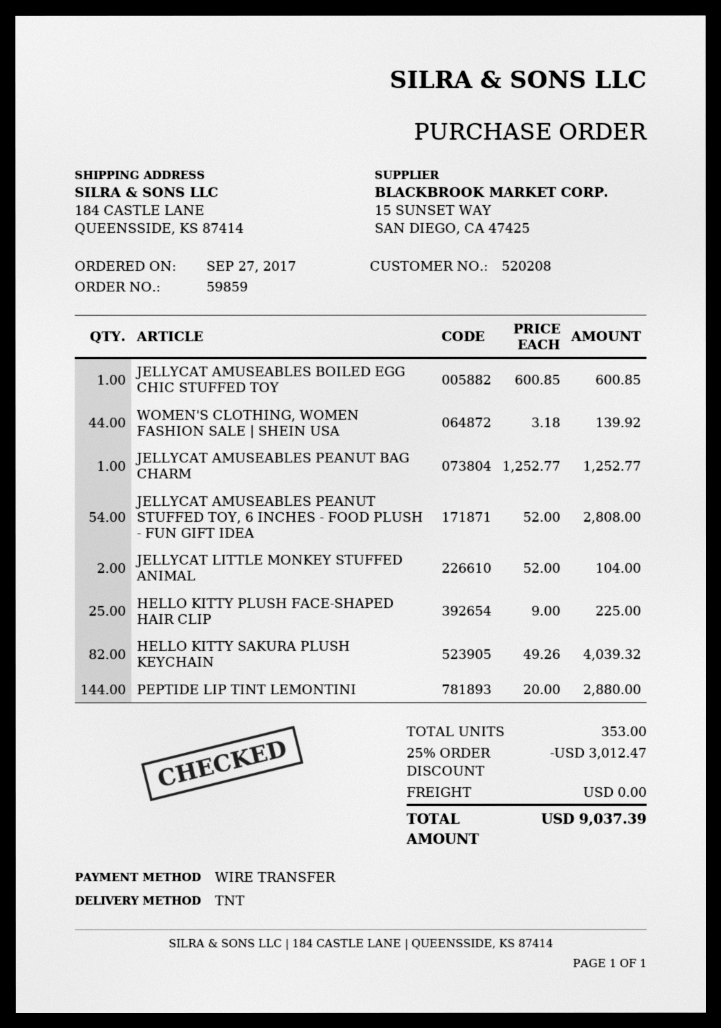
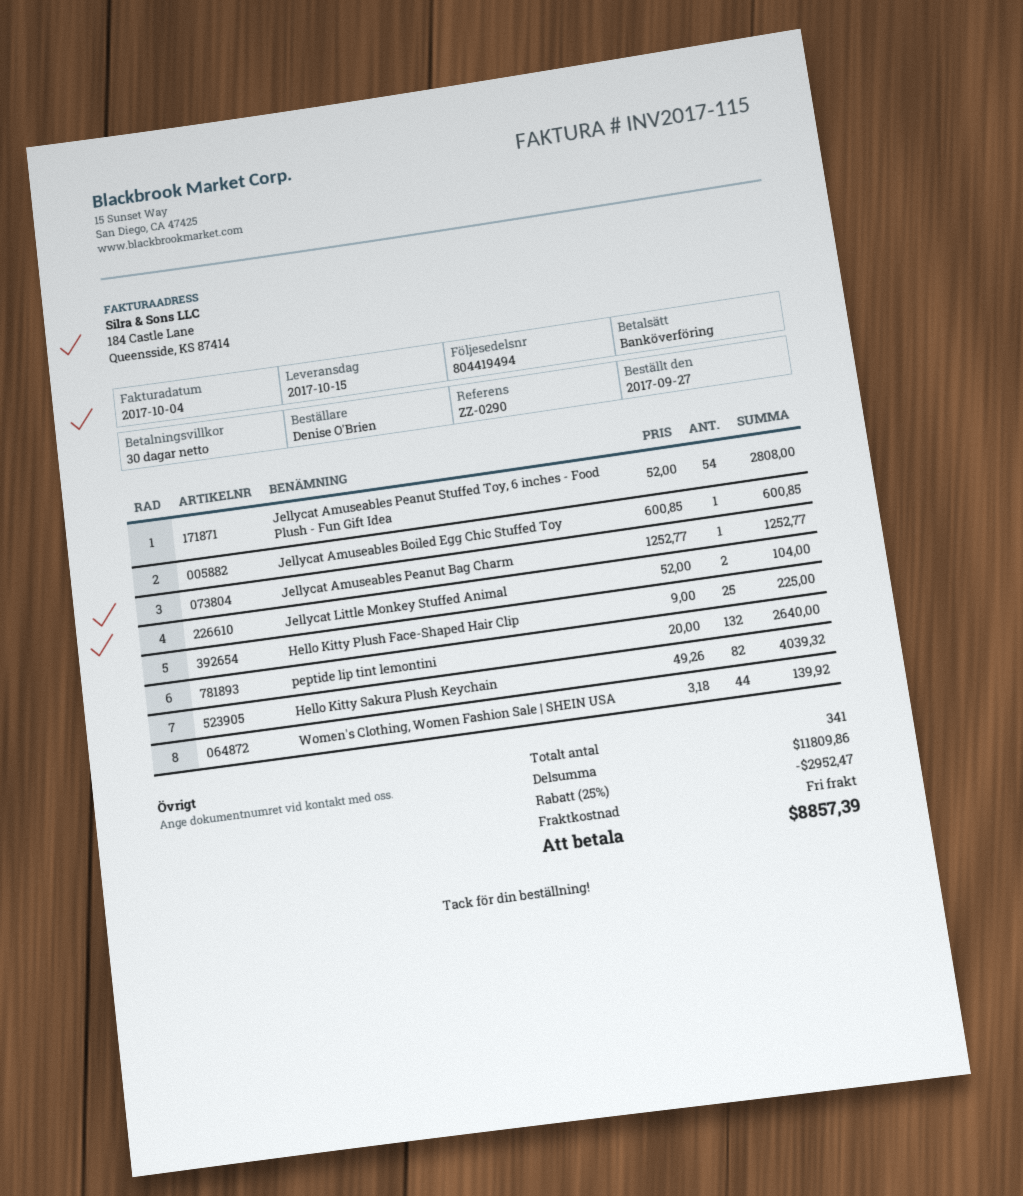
PEPTIDE LIP TINT LEMONTINI: 144 x 20.00 = 2880.00 -> 132 x 20.00 = 2640.00
total quantity: 353 -> 341
discount: 25% = 3012.47 -> 25% = 2952.47
total: 9037.39 -> 8857.39

